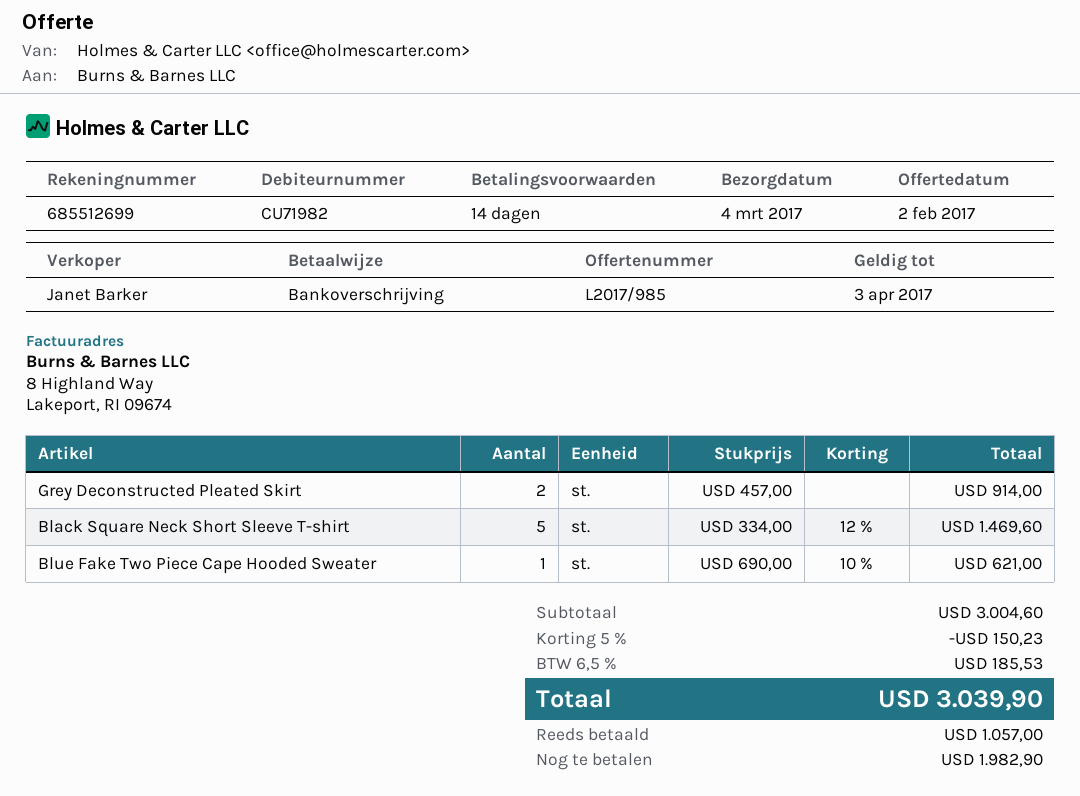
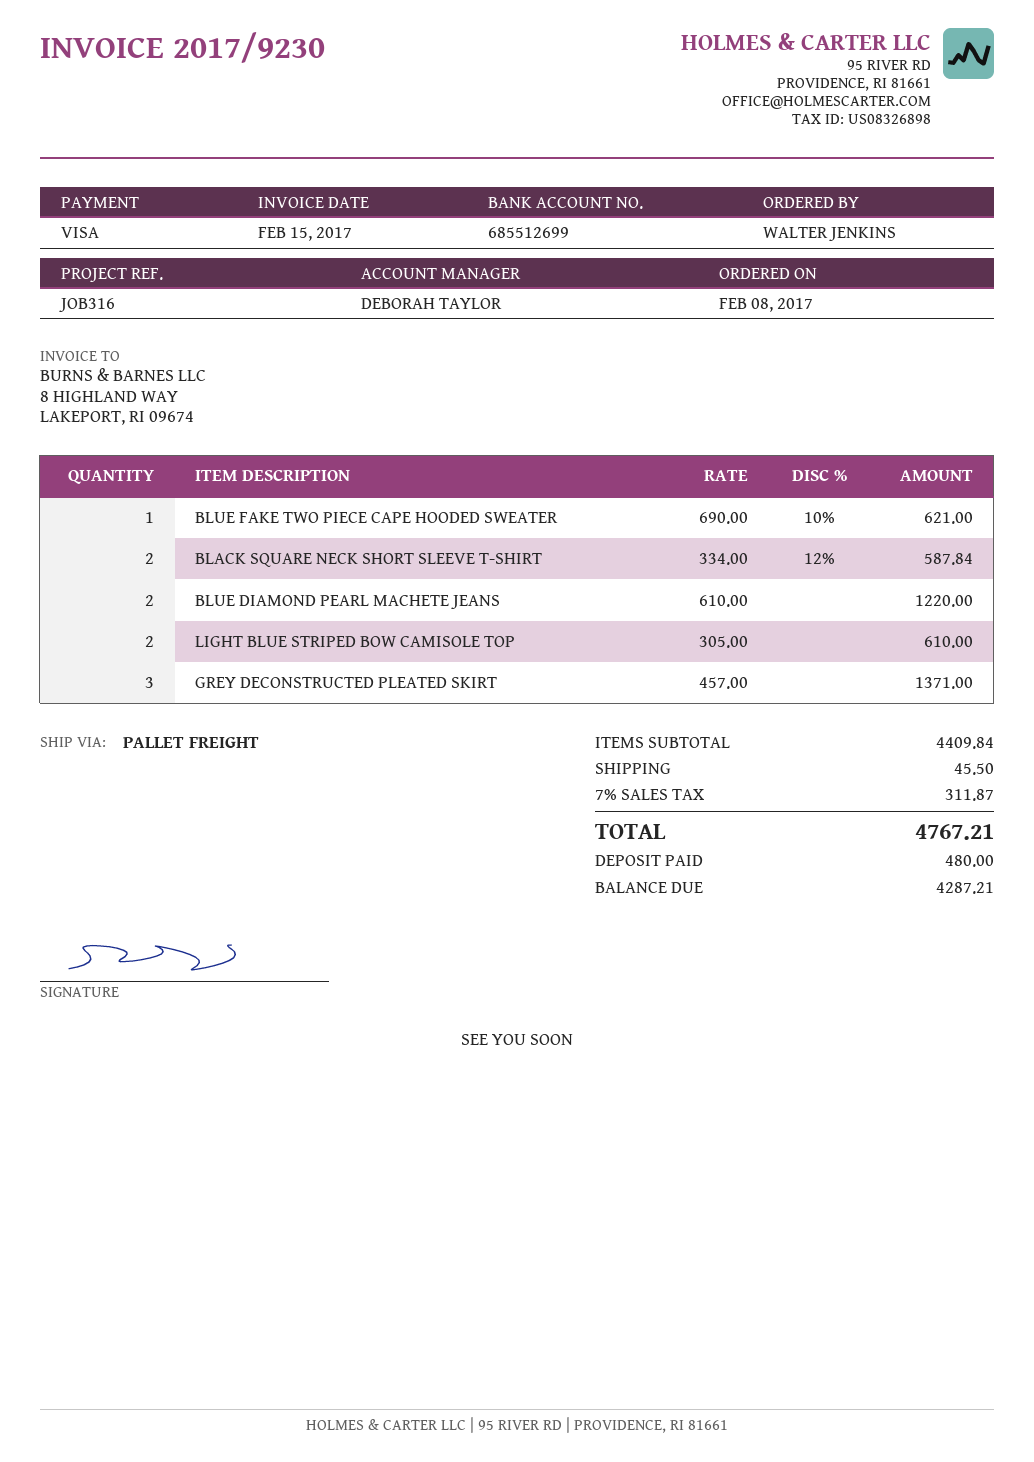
sales rep: Janet Barker -> DEBORAH TAYLOR
payment method: bank transfer -> Visa
Grey Deconstructed Pleated Skirt: 2 x 457.00 = 914.00 -> 3 x 457.00 = 1371.00
Black Square Neck Short Sleeve T-shirt: 5 x 334.00 - 12% = 1469.60 -> 2 x 334.00 - 12% = 587.84
BLUE DIAMOND PEARL MACHETE JEANS: none -> 2 x 610.00 = 1220.00
LIGHT BLUE STRIPED BOW CAMISOLE TOP: none -> 2 x 305.00 = 610.00
subtotal: 3004.60 -> 4409.84
discount: 5% = 150.23 -> none
shipping: none -> 45.50
tax: 6.5% = 185.53 -> 7% = 311.87
total: 3039.90 -> 4767.21
deposit: 1057.00 -> 480.00
balance: 1982.90 -> 4287.21

